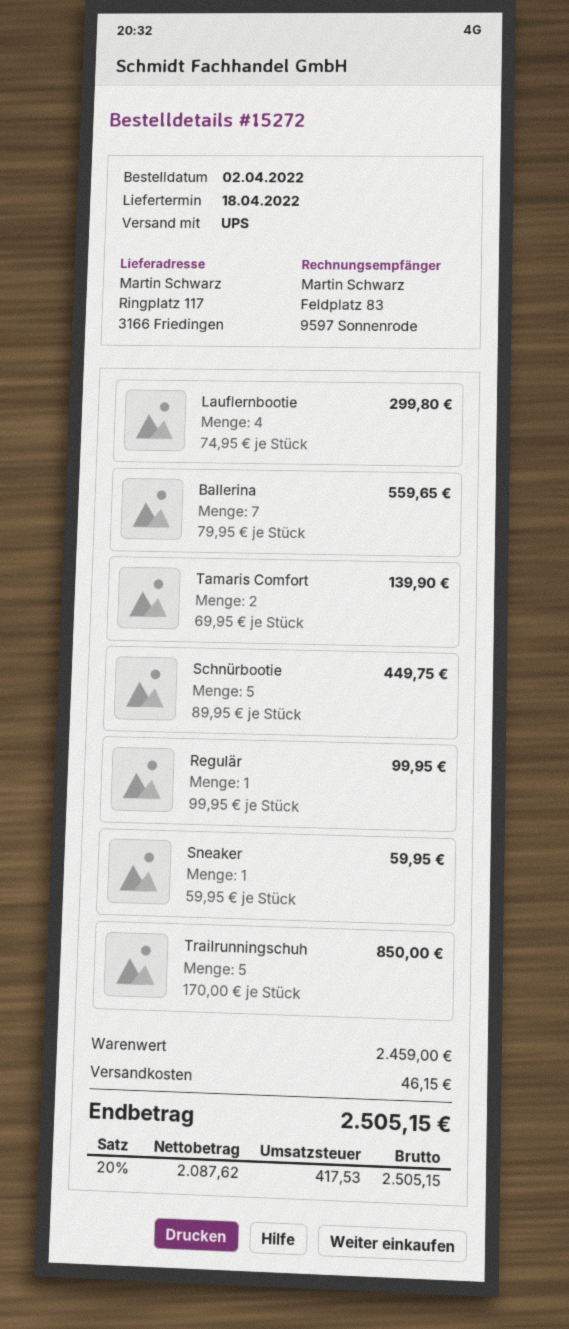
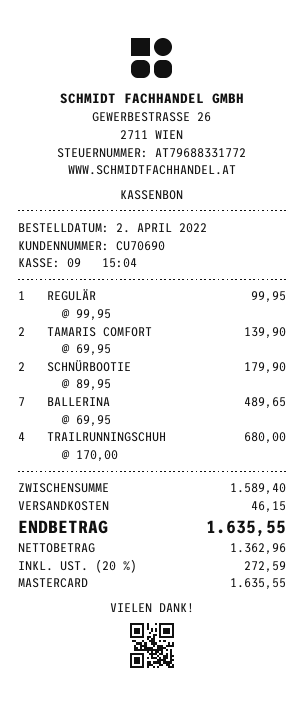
Lauflernbootie: 4 x 74.95 = 299.80 -> none
Ballerina: 7 x 79.95 = 559.65 -> 7 x 69.95 = 489.65
Schnürbootie: 5 x 89.95 = 449.75 -> 2 x 89.95 = 179.90
Sneaker: 1 x 59.95 = 59.95 -> none
Trailrunningschuh: 5 x 170.00 = 850.00 -> 4 x 170.00 = 680.00
subtotal: 2459.00 -> 1589.40
net: 2087.62 -> 1362.96
tax: 20% = 417.53 -> 20% = 272.59
total: 2505.15 -> 1635.55

